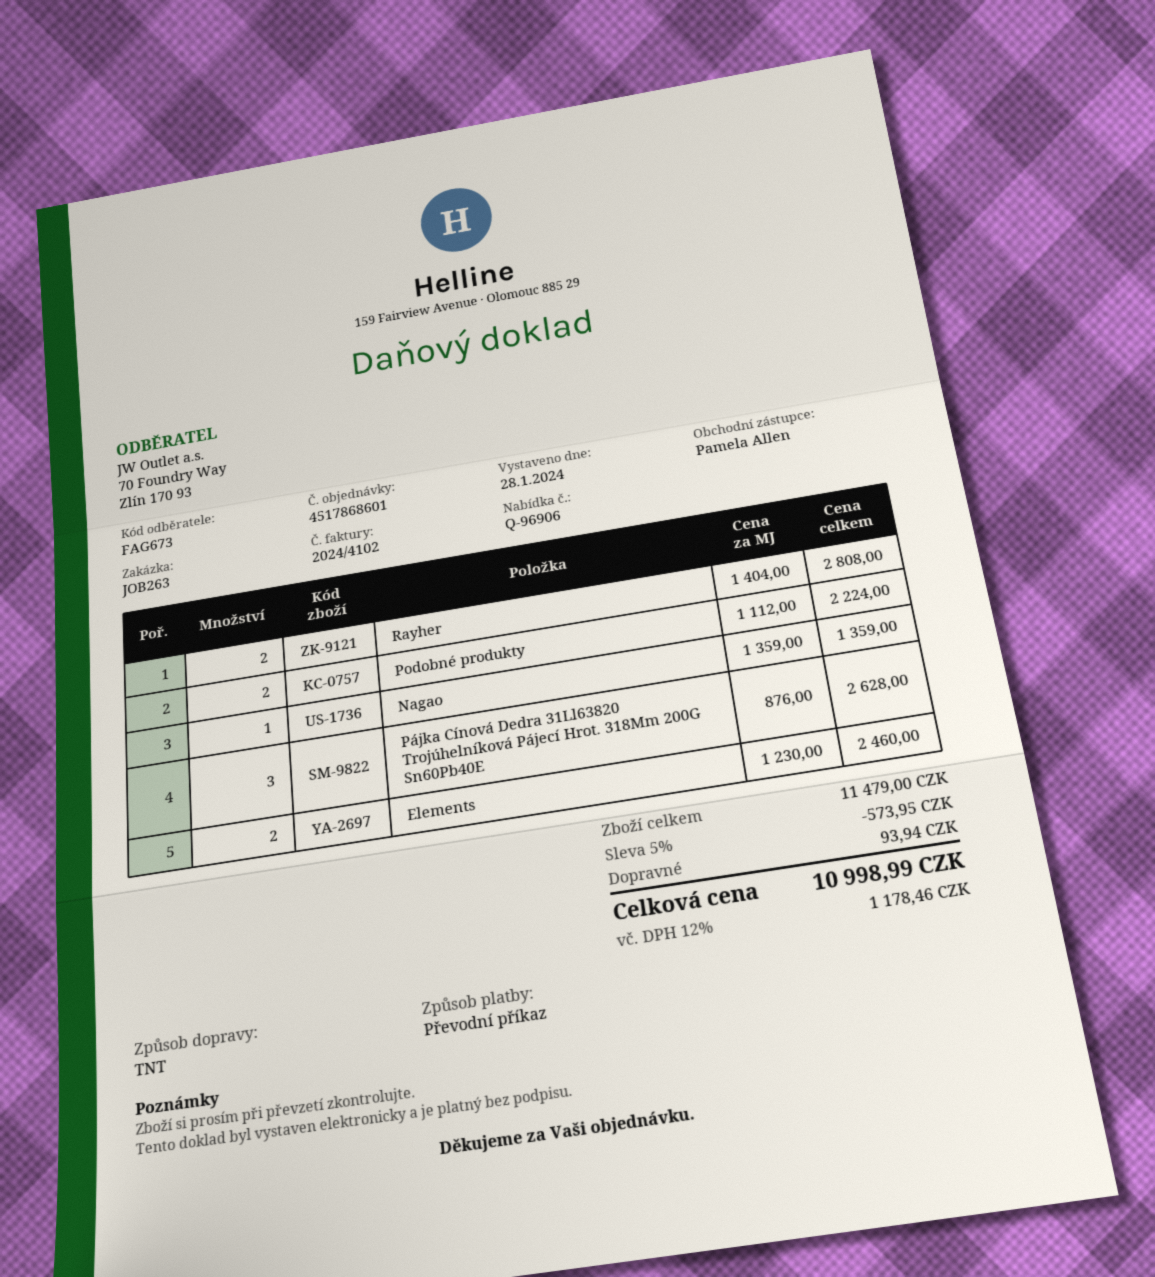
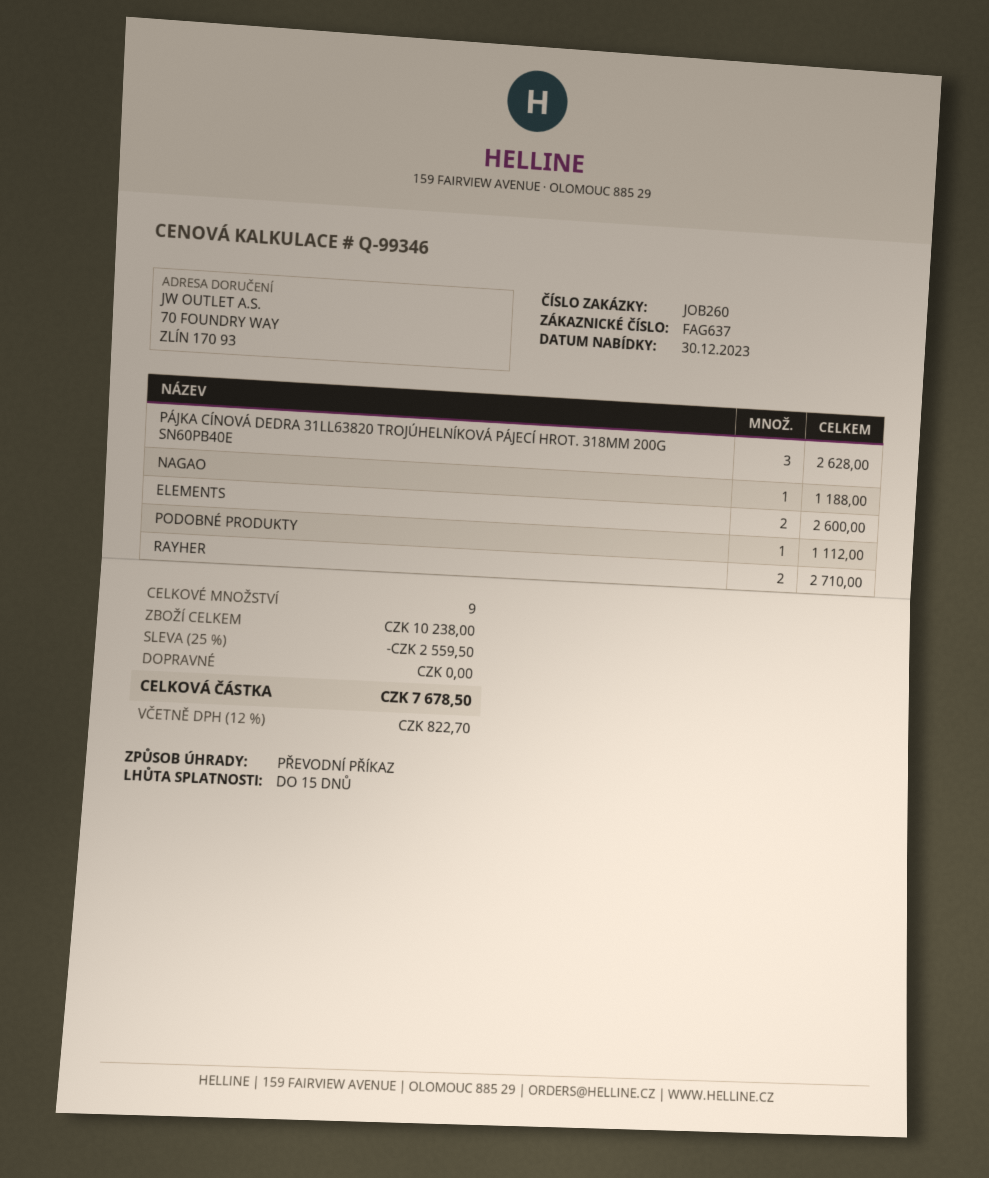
quote number: Q-96906 -> Q-99346
customer number: FAG673 -> FAG637
reference: JOB263 -> JOB260
Rayher: 2 for 2808.00 -> 2 for 2710.00
Podobné produkty: 2 for 2224.00 -> 1 for 1112.00
Nagao: 1 for 1359.00 -> 1 for 1188.00
Elements: 2 for 2460.00 -> 2 for 2600.00
subtotal: 11479.00 -> 10238.00
discount: 5% = 573.95 -> 25% = 2559.50
shipping: 93.94 -> 0.00
tax: 12% = 1178.46 -> 12% = 822.70
total: 10998.99 -> 7678.50

